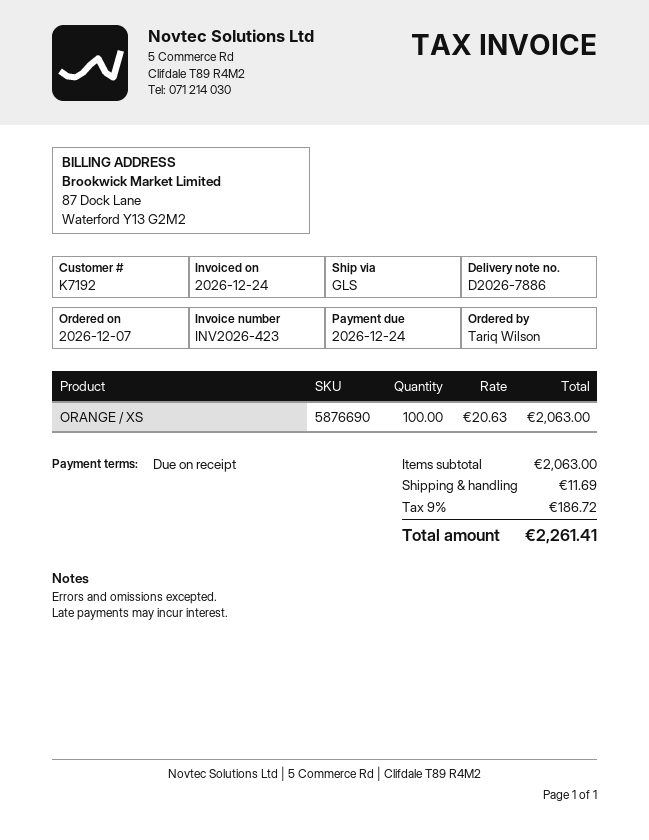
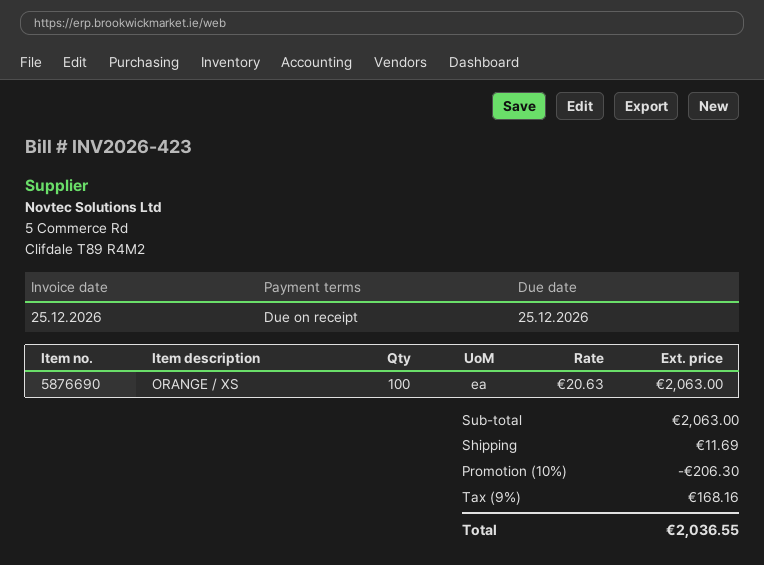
invoice date: 2026-12-24 -> 2026-12-25
due date: 2026-12-24 -> 2026-12-25
discount: none -> 10% = 206.30
tax: 9% = 186.72 -> 9% = 168.16
total: 2261.41 -> 2036.55

